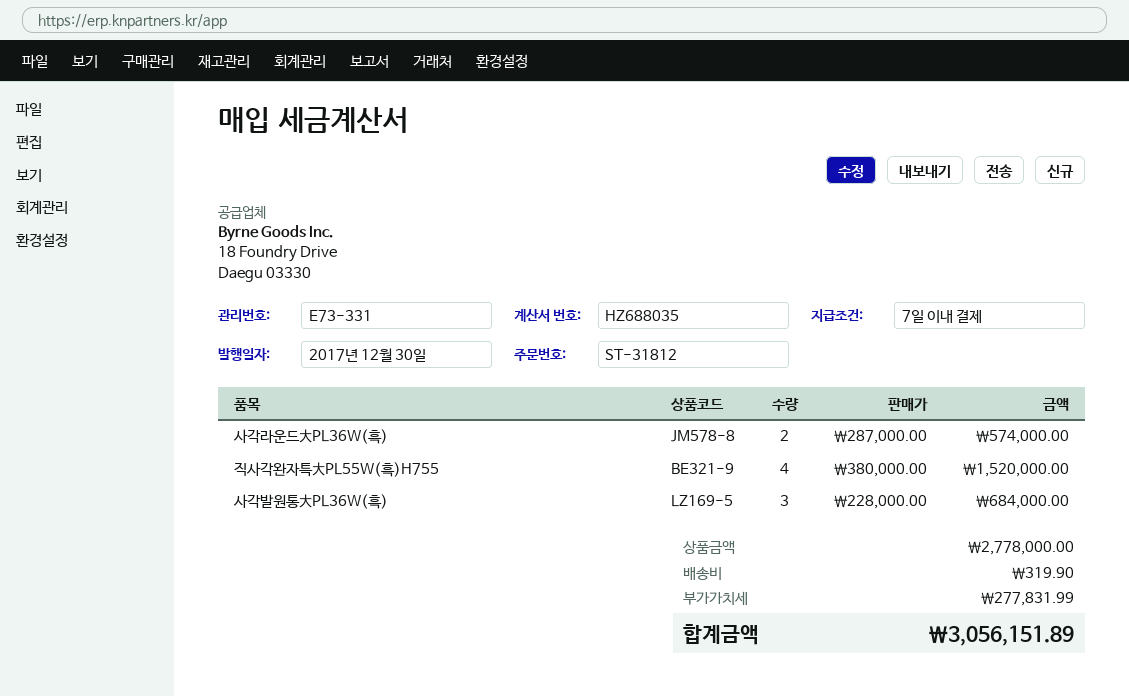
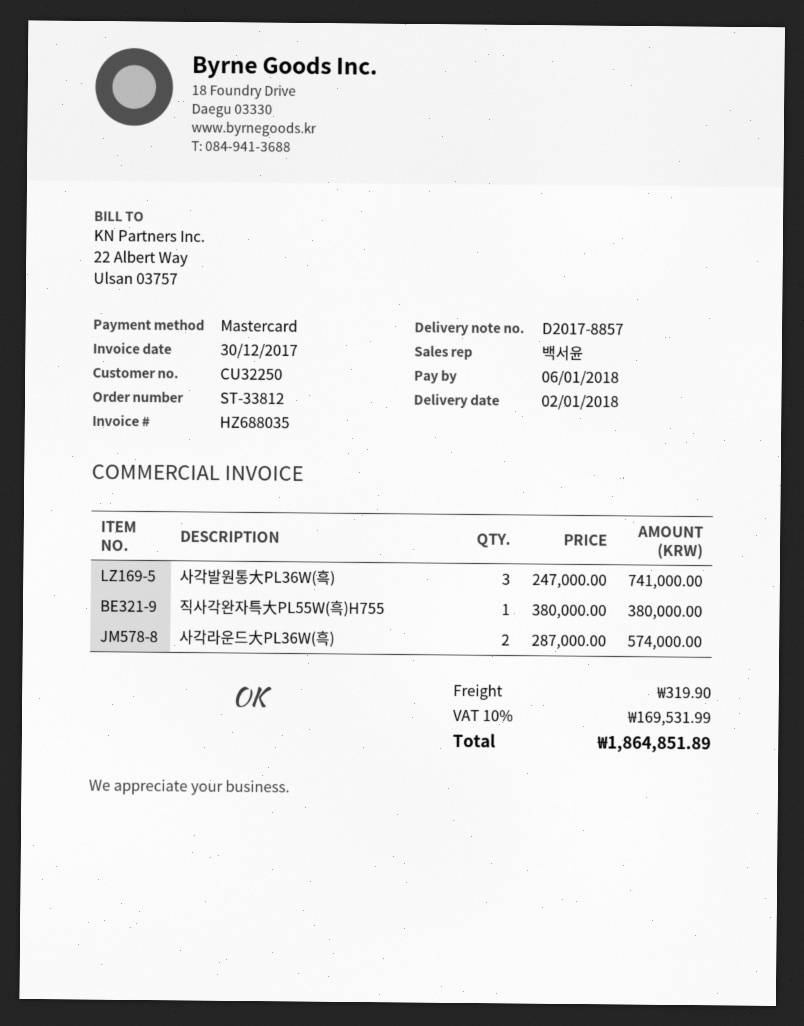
order number: ST-31812 -> ST-33812
직사각완자특大PL55W(흑)H755: 4 x 380000.00 = 1520000.00 -> 1 x 380000.00 = 380000.00
사각발원통大PL36W(흑): 3 x 228000.00 = 684000.00 -> 3 x 247000.00 = 741000.00
tax: 277831.99 -> 169531.99
total: 3056151.89 -> 1864851.89

